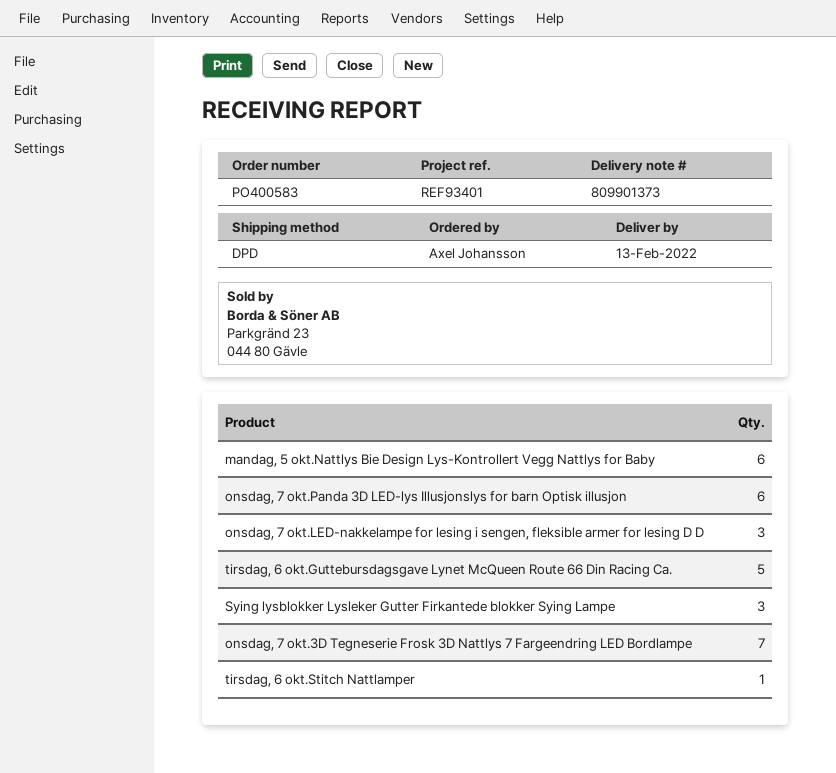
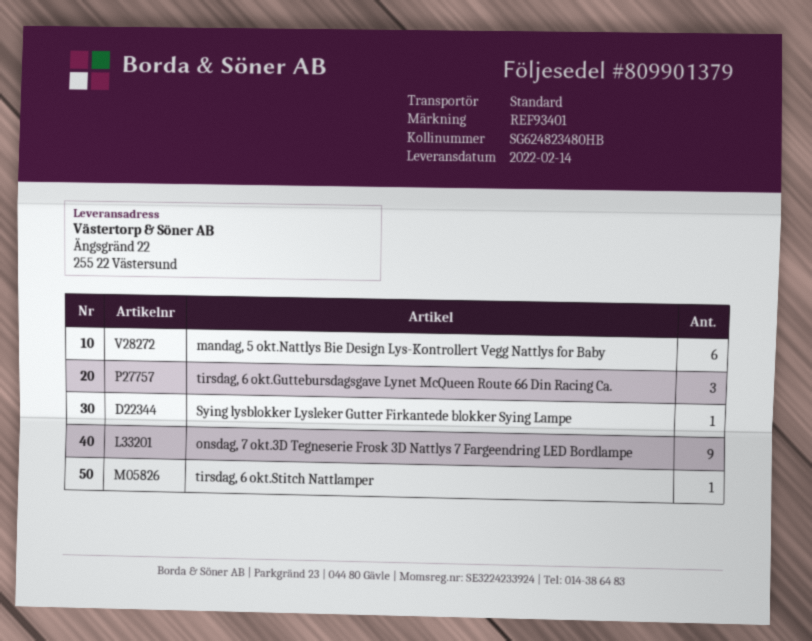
delivery note number: 809901373 -> 809901379
delivery date: 2022-02-13 -> 2022-02-14
shipping method: DPD -> standard
onsdag, 7 okt.Panda 3D LED-lys Illusjonslys for barn Optisk illusjon: 6 -> none
onsdag, 7 okt.LED-nakkelampe for lesing i sengen, fleksible armer for lesing D D: 3 -> none
tirsdag, 6 okt.Guttebursdagsgave Lynet McQueen Route 66 Din Racing Ca.: 5 -> 3
Sying lysblokker Lysleker Gutter Firkantede blokker Sying Lampe: 3 -> 1
onsdag, 7 okt.3D Tegneserie Frosk 3D Nattlys 7 Fargeendring LED Bordlampe: 7 -> 9

